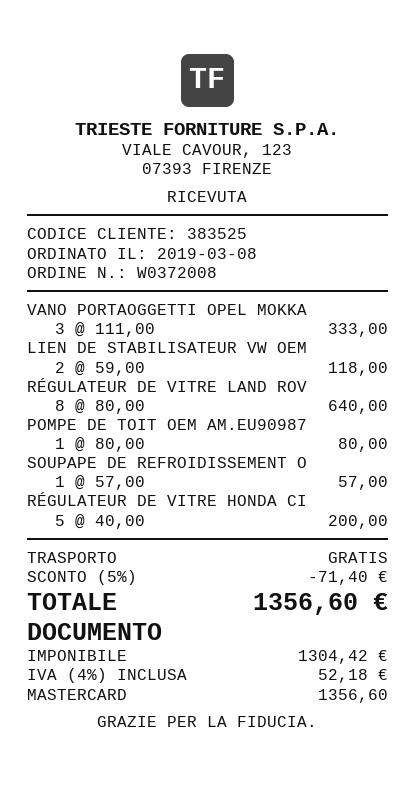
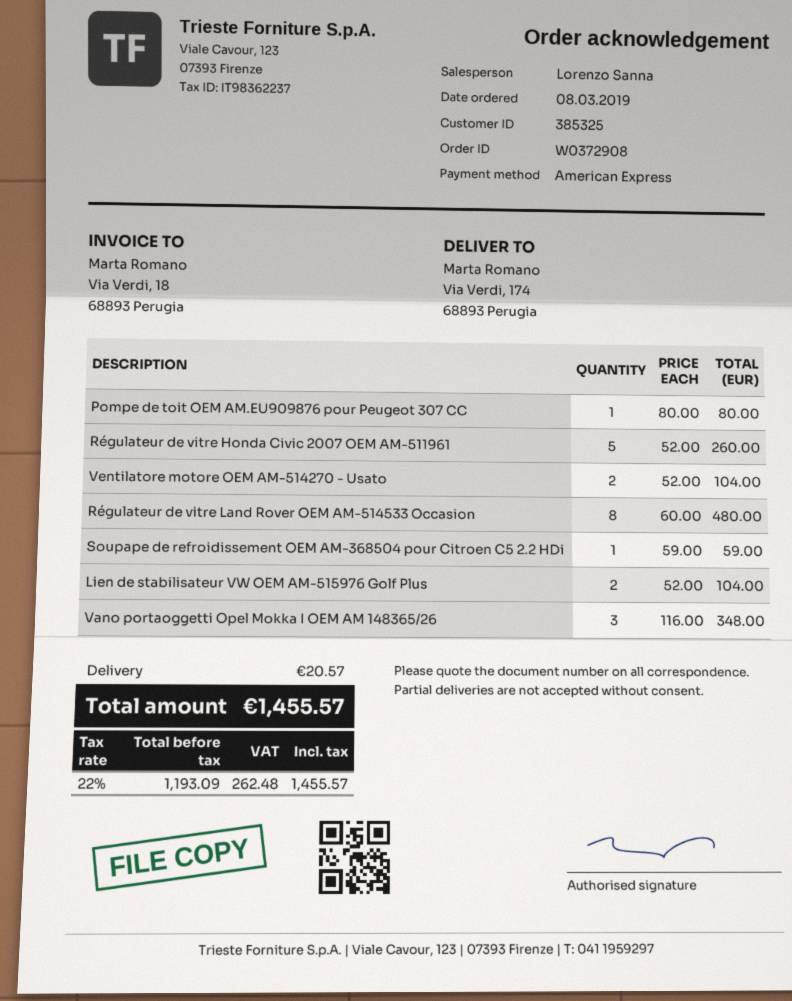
order number: W0372008 -> W0372908
customer number: 383525 -> 385325
payment method: Mastercard -> American Express
VANO PORTAOGGETTI OPEL MOKKA: 3 x 111.00 = 333.00 -> 3 x 116.00 = 348.00
LIEN DE STABILISATEUR VW OEM: 2 x 59.00 = 118.00 -> 2 x 52.00 = 104.00
RÉGULATEUR DE VITRE LAND ROV: 8 x 80.00 = 640.00 -> 8 x 60.00 = 480.00
SOUPAPE DE REFROIDISSEMENT O: 1 x 57.00 = 57.00 -> 1 x 59.00 = 59.00
RÉGULATEUR DE VITRE HONDA CI: 5 x 40.00 = 200.00 -> 5 x 52.00 = 260.00
Ventilatore motore OEM AM-514270 - Usato: none -> 2 x 52.00 = 104.00
discount: 5% = 71.40 -> none
shipping: 0.00 -> 20.57
net: 1304.42 -> 1193.09
tax: 4% = 52.18 -> 22% = 262.48
total: 1356.60 -> 1455.57

